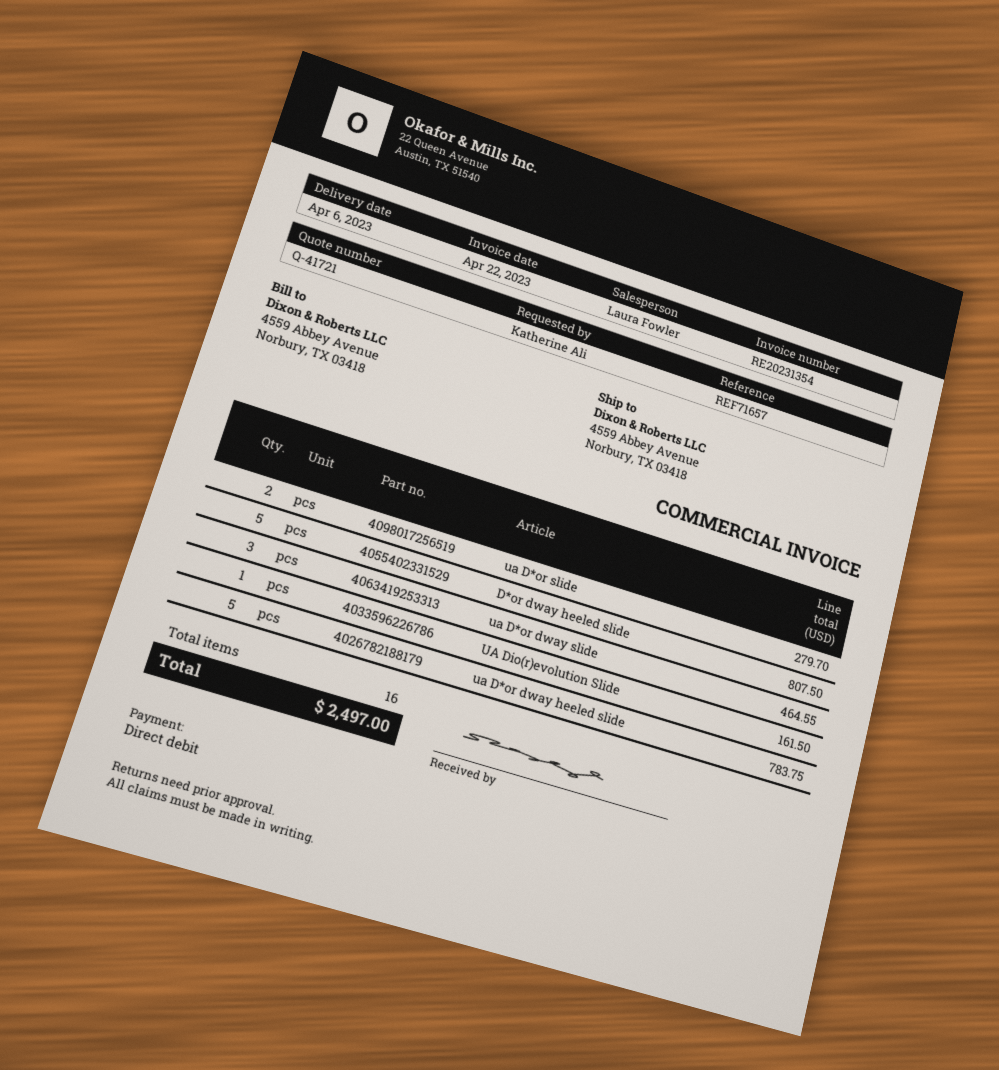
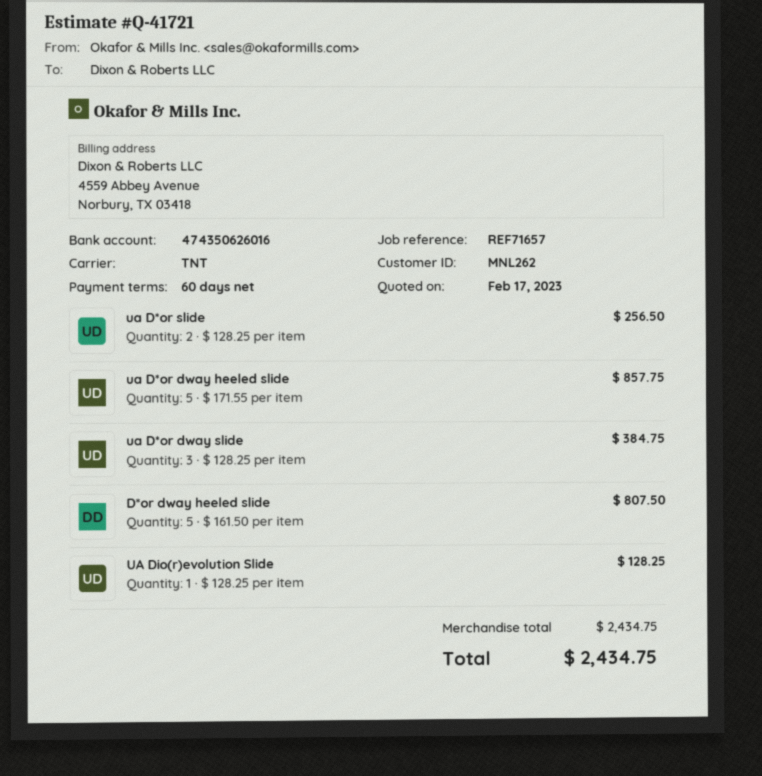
ua D*or slide: 2 for 279.70 -> 2 for 256.50
ua D*or dway slide: 3 for 464.55 -> 3 for 384.75
UA Dio(r)evolution Slide: 1 for 161.50 -> 1 for 128.25
ua D*or dway heeled slide: 5 for 783.75 -> 5 for 857.75
total: 2497.00 -> 2434.75

